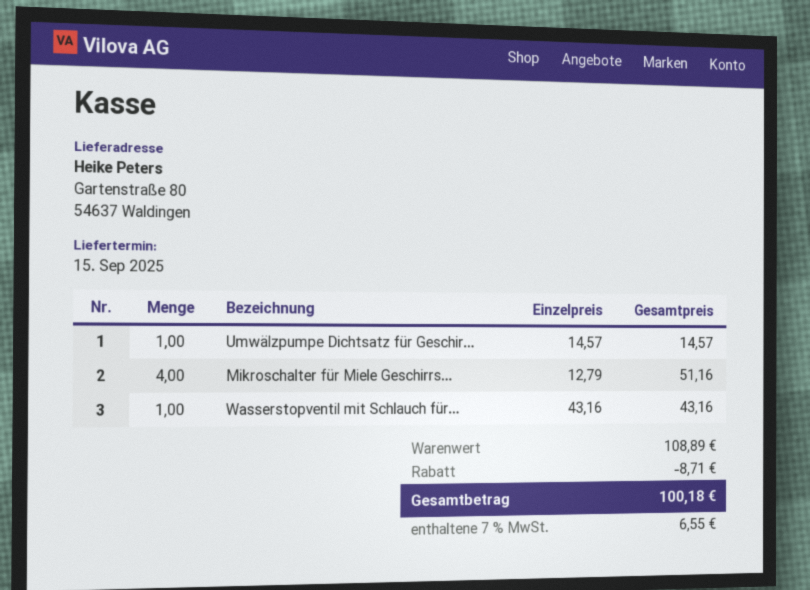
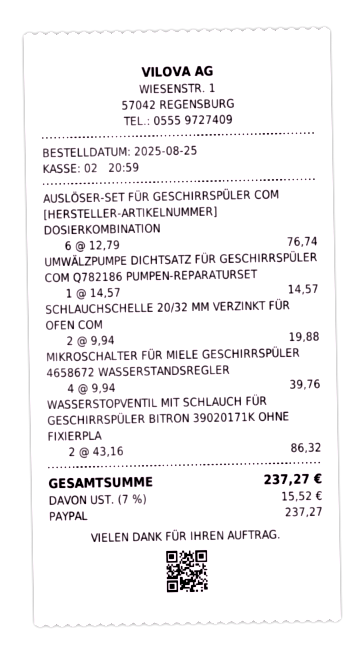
Mikroschalter für Miele Geschirrs...: 4 x 12.79 = 51.16 -> 4 x 9.94 = 39.76
Wasserstopventil mit Schlauch für...: 1 x 43.16 = 43.16 -> 2 x 43.16 = 86.32
AUSLÖSER-SET FÜR GESCHIRRSPÜLER COM [HERSTELLER-ARTIKELNUMMER] DOSIERKOMBINATION: none -> 6 x 12.79 = 76.74
SCHLAUCHSCHELLE 20/32 MM VERZINKT FÜR OFEN COM: none -> 2 x 9.94 = 19.88
discount: 8.71 -> none
tax: 7% = 6.55 -> 7% = 15.52
total: 100.18 -> 237.27

